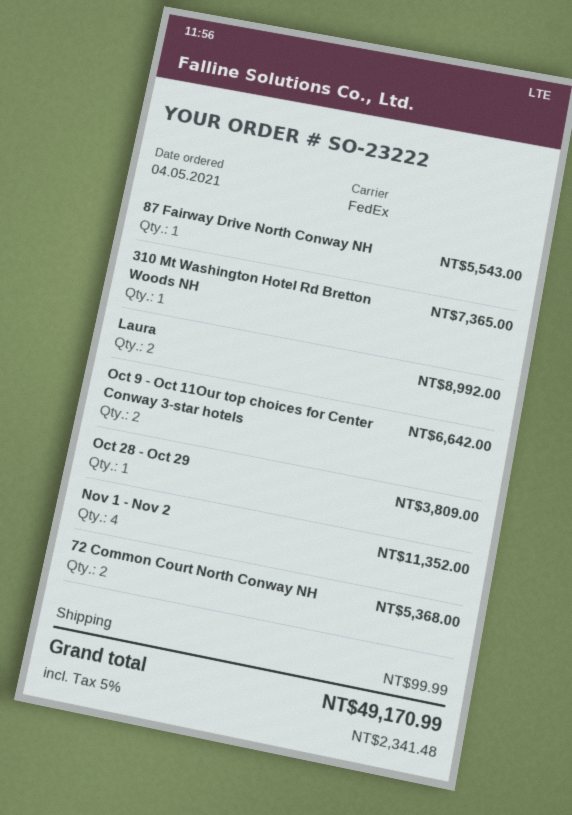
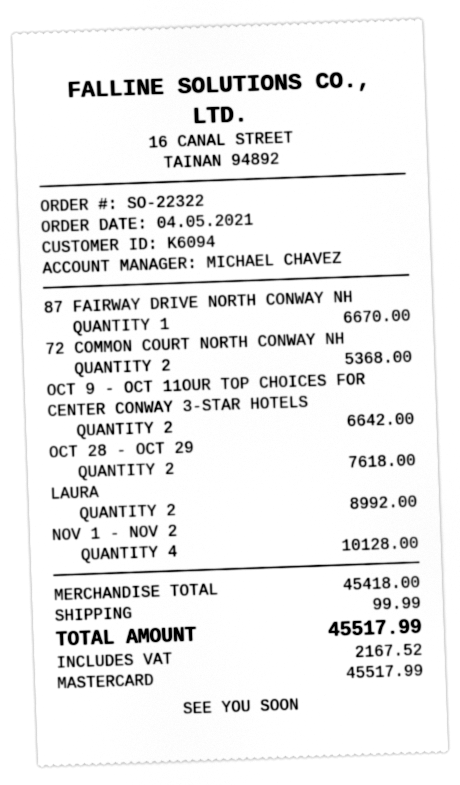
order number: SO-23222 -> SO-22322
87 Fairway Drive North Conway NH: 1 for 5543.00 -> 1 for 6670.00
310 Mt Washington Hotel Rd Bretton Woods NH: 1 for 7365.00 -> none
Oct 28 - Oct 29: 1 for 3809.00 -> 2 for 7618.00
Nov 1 - Nov 2: 4 for 11352.00 -> 4 for 10128.00
tax: 2341.48 -> 2167.52
total: 49170.99 -> 45517.99

